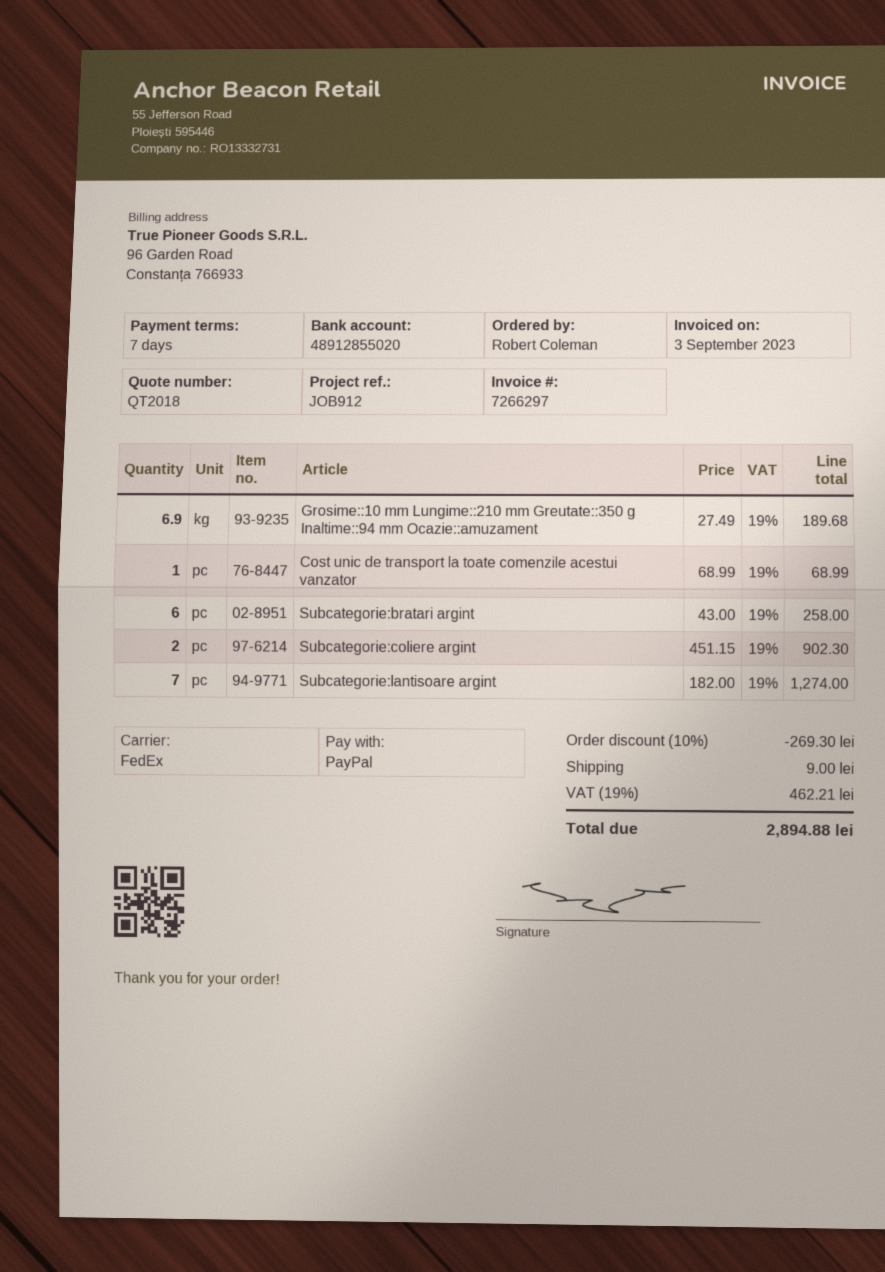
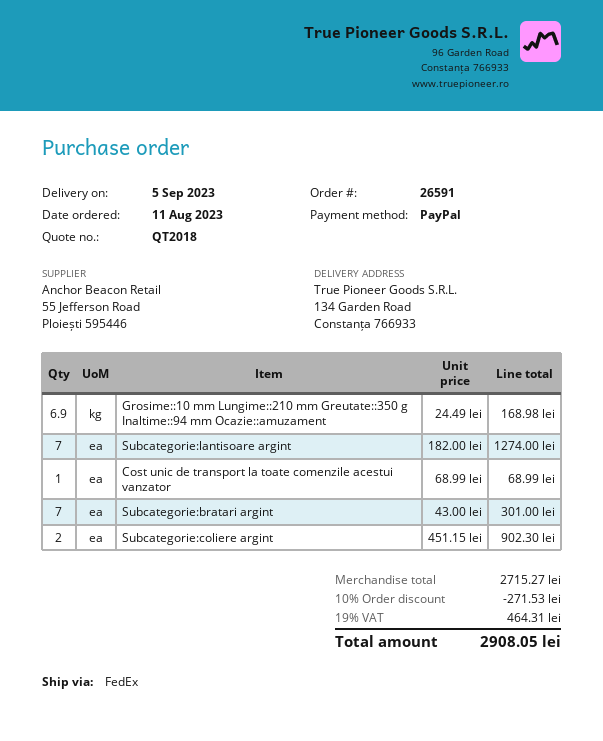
Grosime::10 mm Lungime::210 mm Greutate::350 g Inaltime::94 mm Ocazie::amuzament: 6.9 x 27.49 = 189.68 -> 6.9 x 24.49 = 168.98
Subcategorie:bratari argint: 6 x 43.00 = 258.00 -> 7 x 43.00 = 301.00
discount: 10% = 269.30 -> 10% = 271.53
shipping: 9.00 -> none
tax: 19% = 462.21 -> 19% = 464.31
total: 2894.88 -> 2908.05

